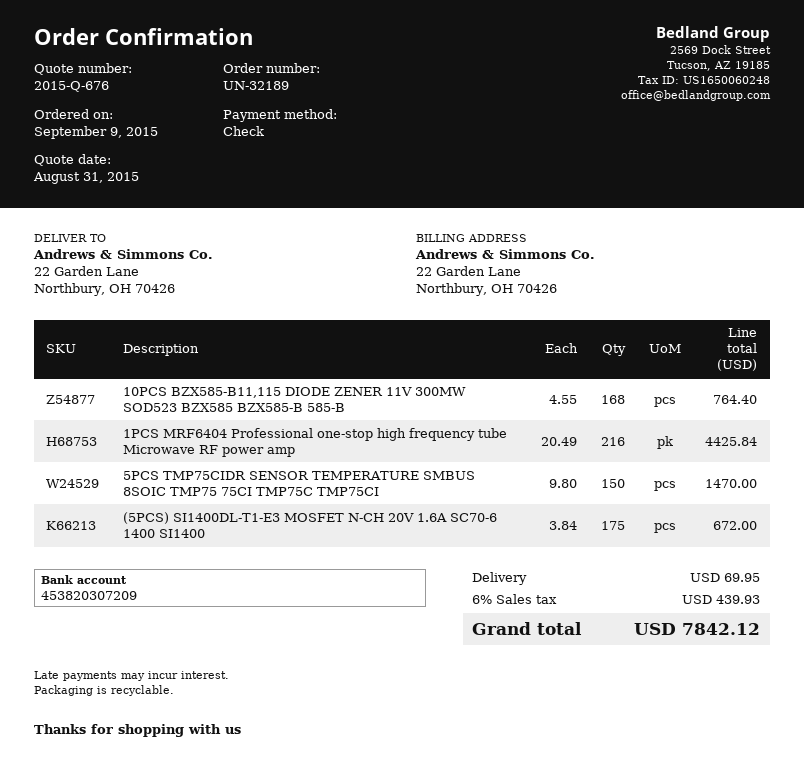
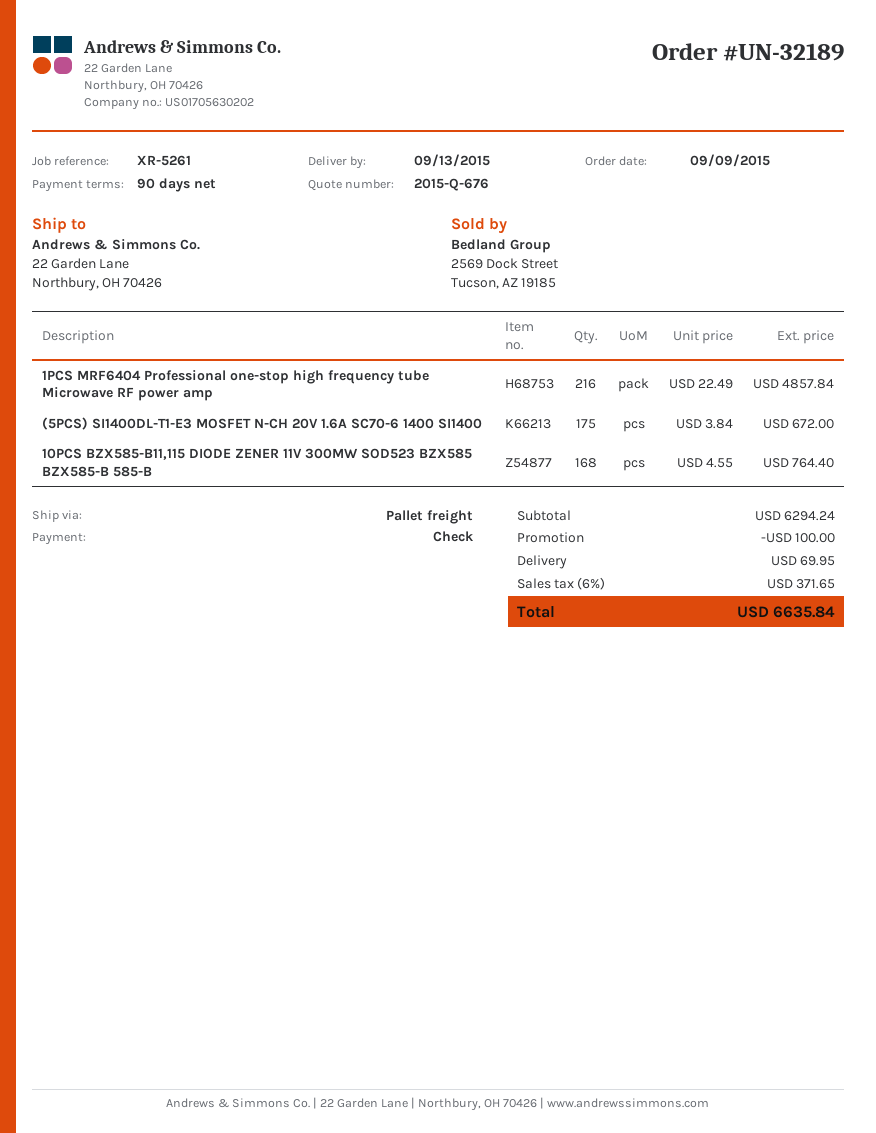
1PCS MRF6404 Professional one-stop high frequency tube Microwave RF power amp: 216 x 20.49 = 4425.84 -> 216 x 22.49 = 4857.84
5PCS TMP75CIDR SENSOR TEMPERATURE SMBUS 8SOIC TMP75 75CI TMP75C TMP75CI: 150 x 9.80 = 1470.00 -> none
discount: none -> 100.00
tax: 6% = 439.93 -> 6% = 371.65
total: 7842.12 -> 6635.84

